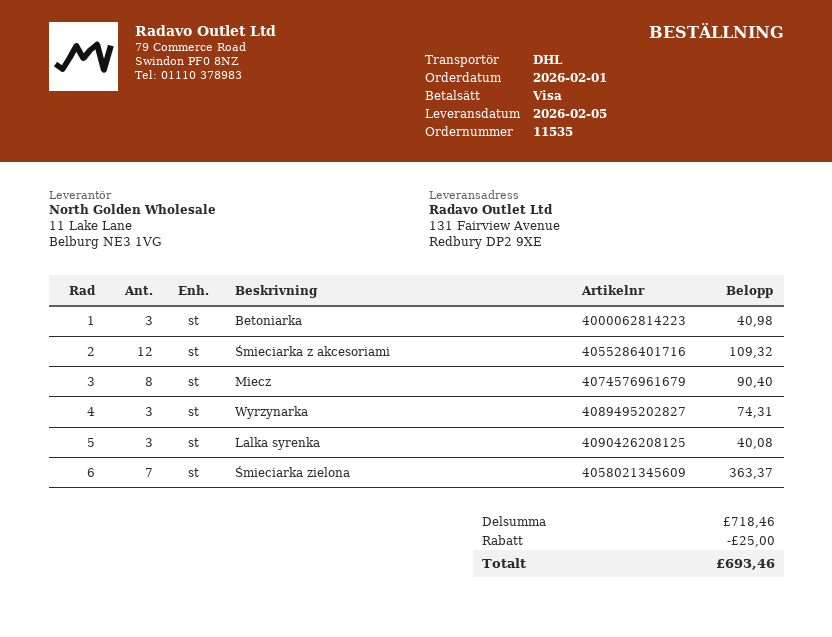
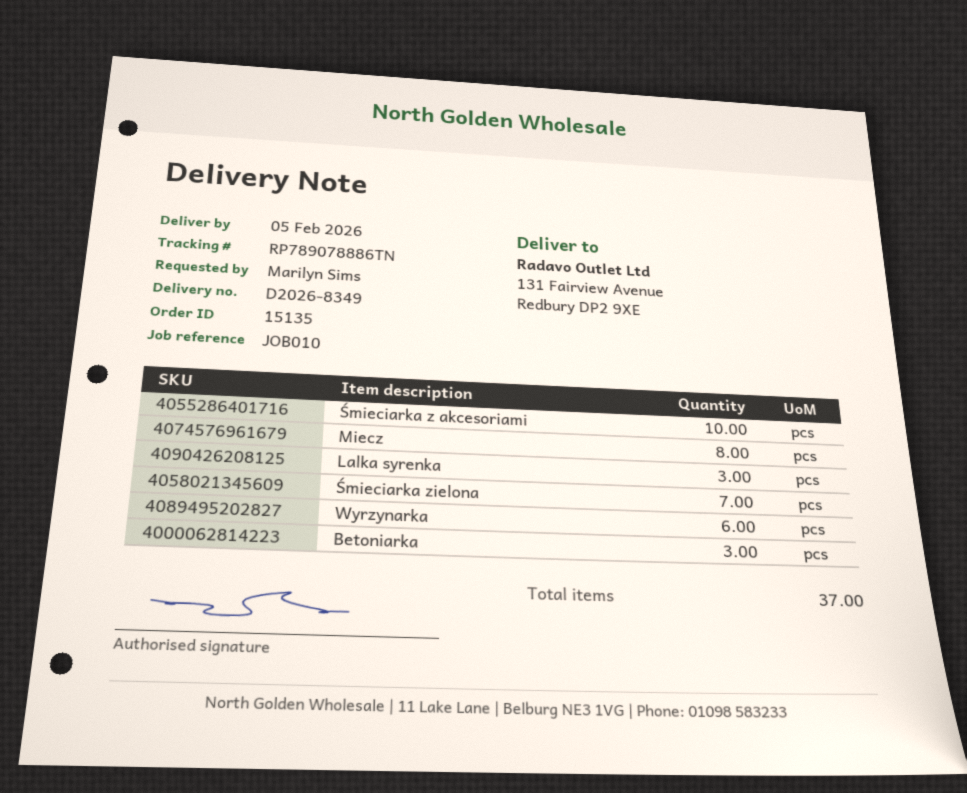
order number: 11535 -> 15135
Śmieciarka z akcesoriami: 12 -> 10
Wyrzynarka: 3 -> 6

